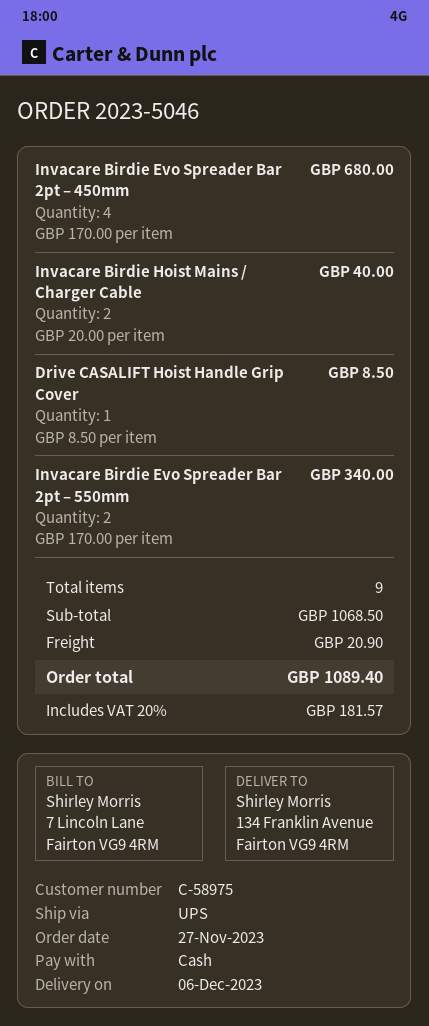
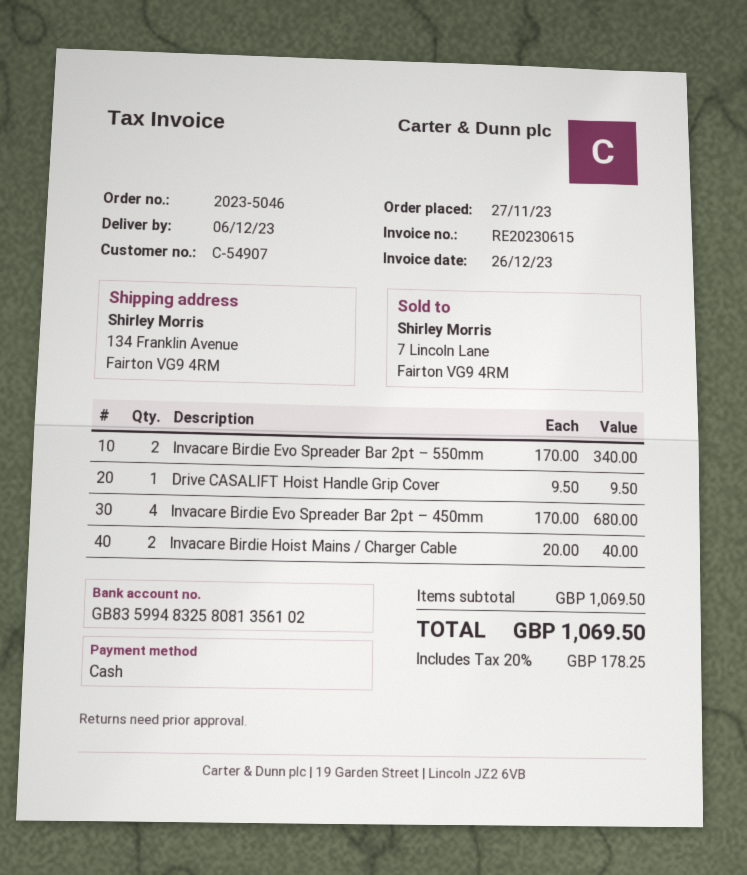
customer number: C-58975 -> C-54907
Drive CASALIFT Hoist Handle Grip Cover: 1 x 8.50 = 8.50 -> 1 x 9.50 = 9.50
subtotal: 1068.50 -> 1069.50
shipping: 20.90 -> none
tax: 20% = 181.57 -> 20% = 178.25
total: 1089.40 -> 1069.50

